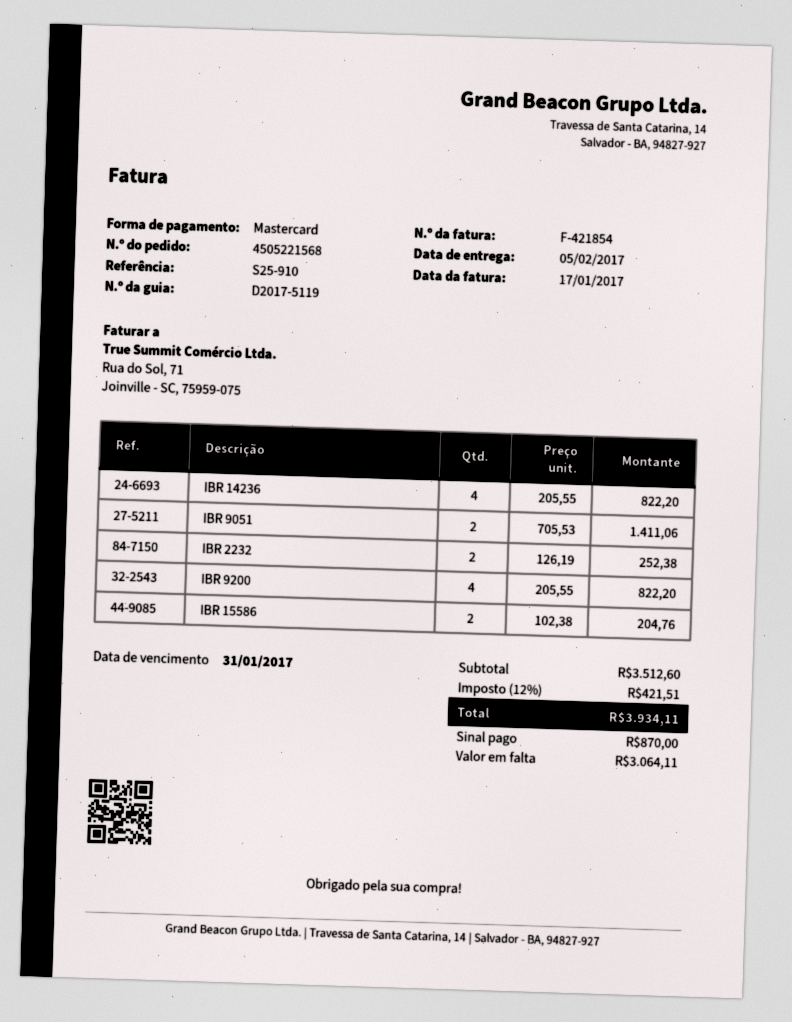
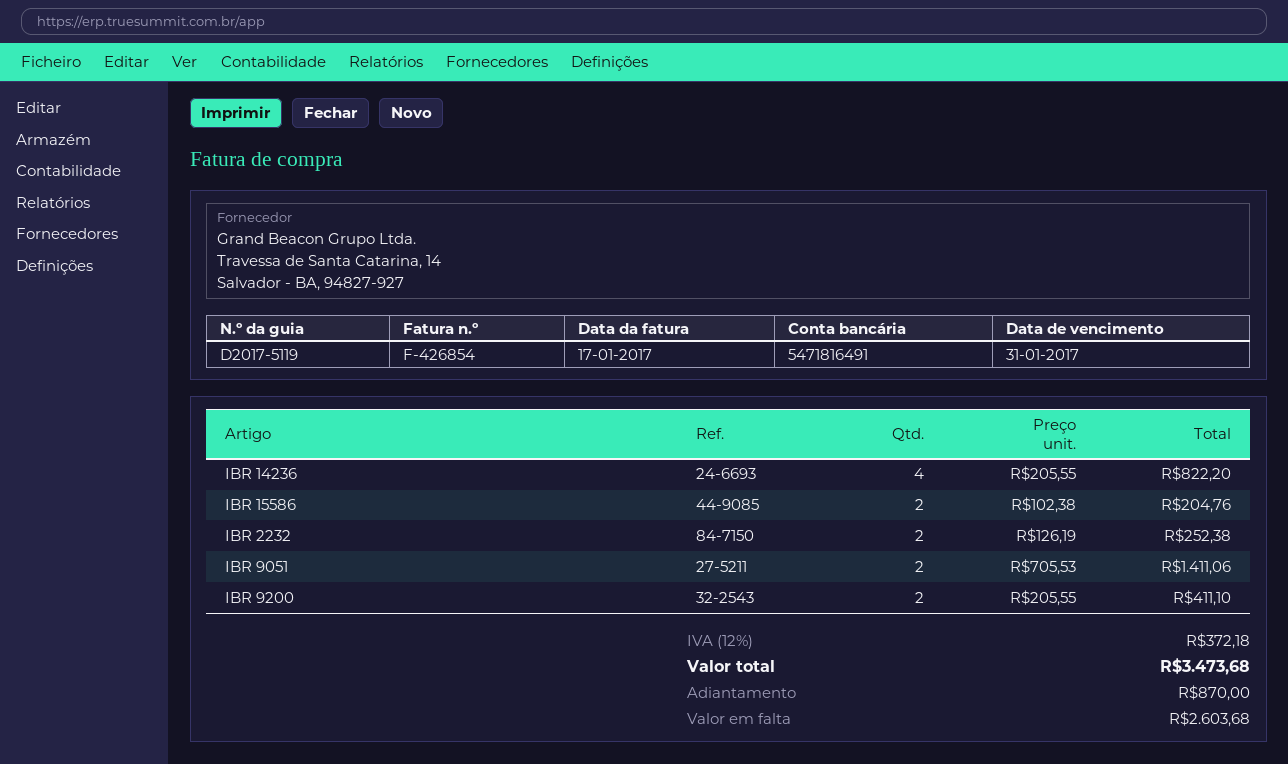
invoice number: F-421854 -> F-426854
IBR 9200: 4 x 205.55 = 822.20 -> 2 x 205.55 = 411.10
tax: 12% = 421.51 -> 12% = 372.18
total: 3934.11 -> 3473.68
balance: 3064.11 -> 2603.68

